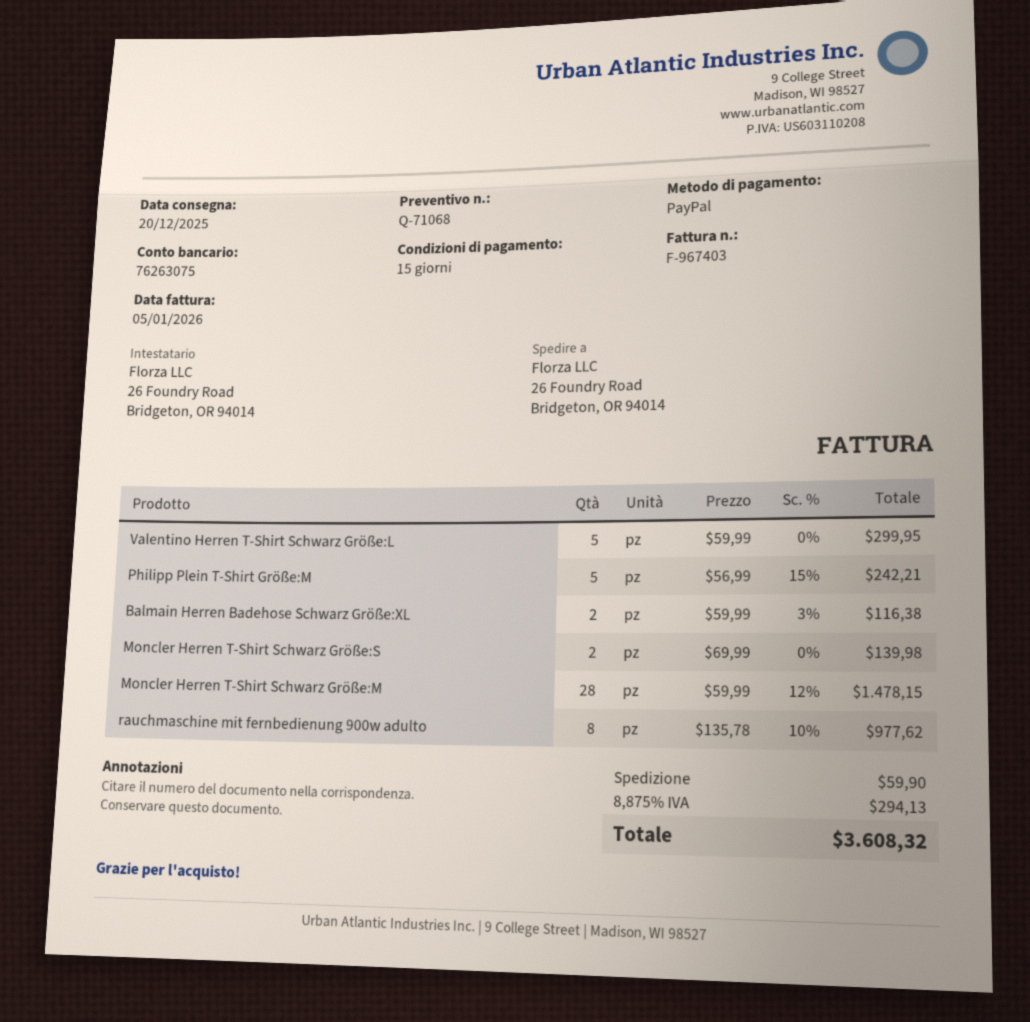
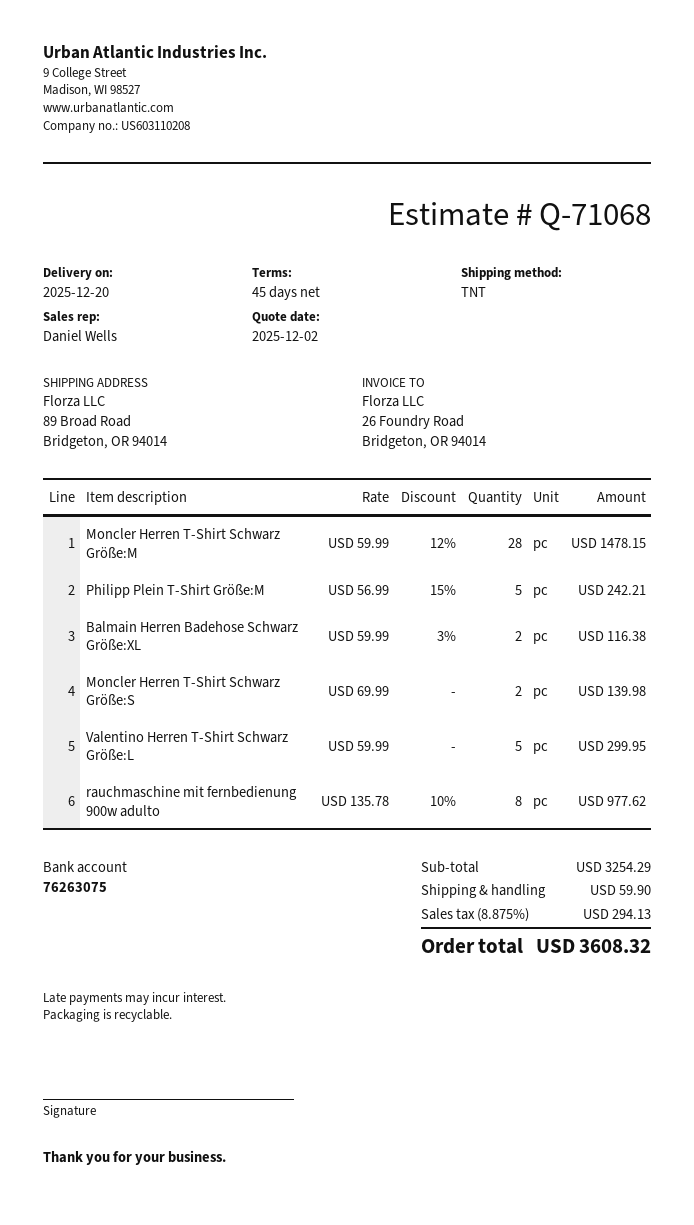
payment terms: 15 days -> 45 days
ship to: 26 Foundry Road, Bridgeton, OR 94014 -> 89 Broad Road, Bridgeton, OR 94014

